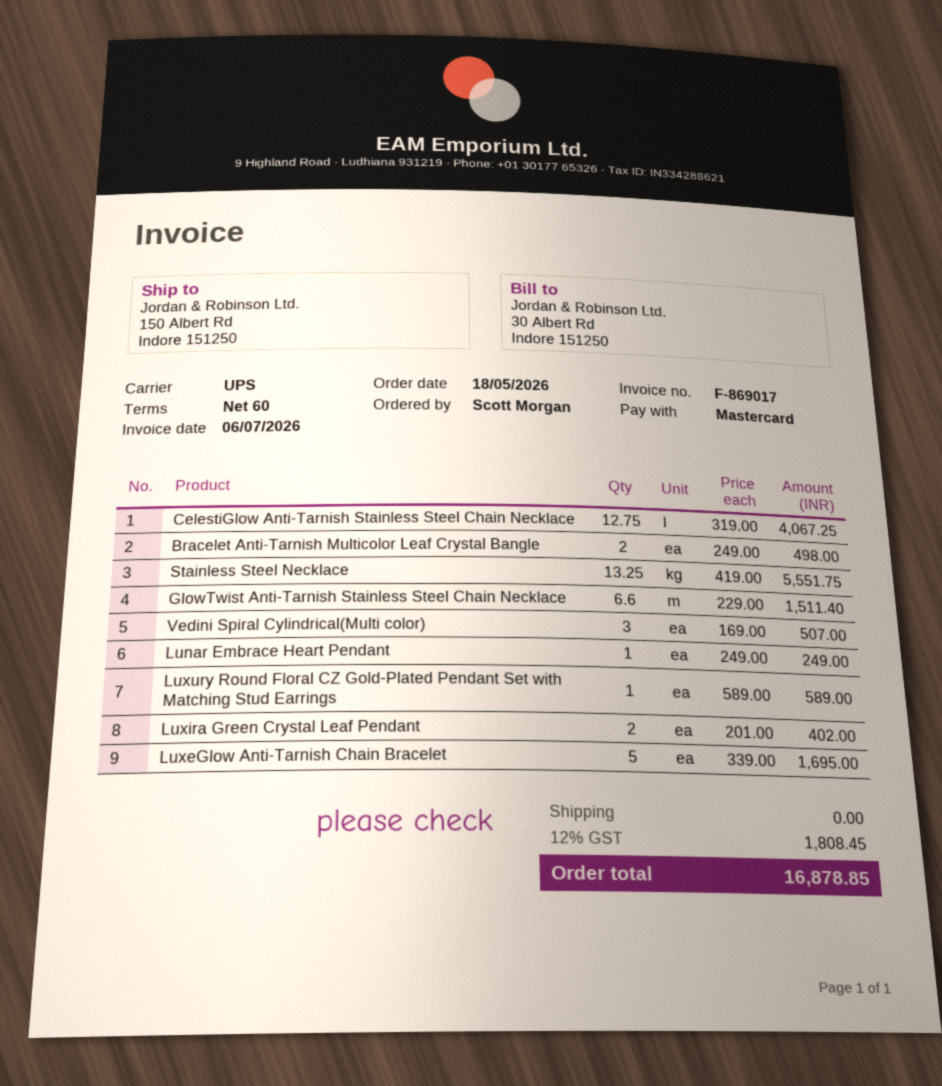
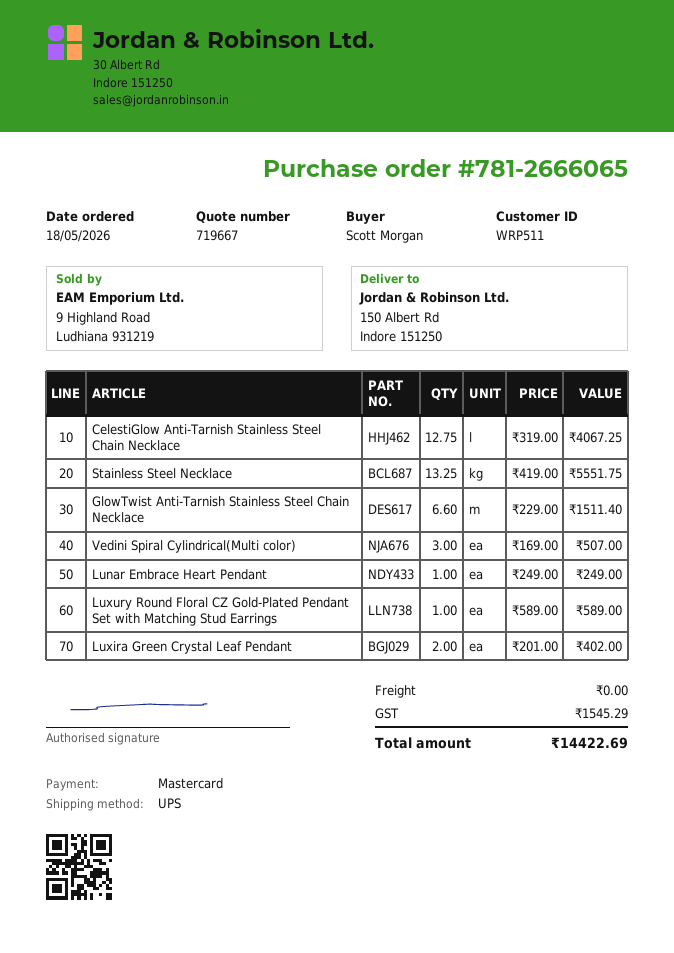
Bracelet Anti-Tarnish Multicolor Leaf Crystal Bangle: 2 x 249.00 = 498.00 -> none
LuxeGlow Anti-Tarnish Chain Bracelet: 5 x 339.00 = 1695.00 -> none
tax: 1808.45 -> 1545.29
total: 16878.85 -> 14422.69

